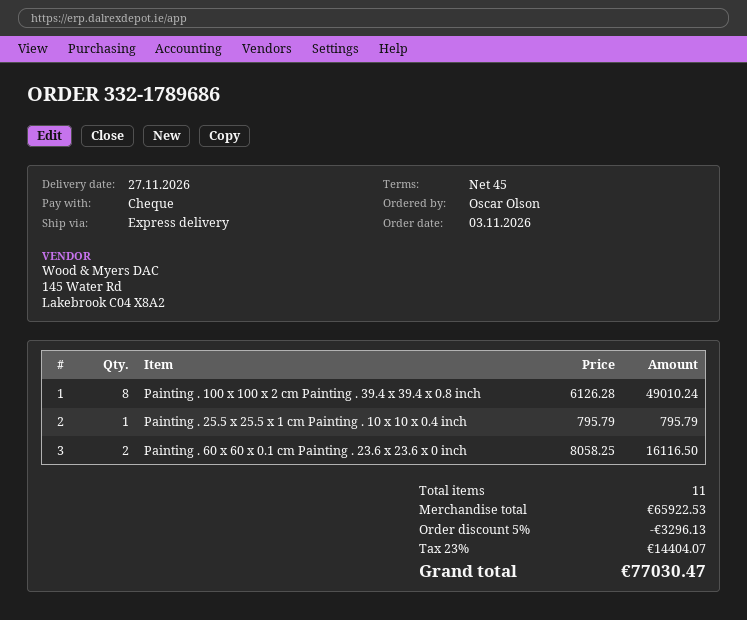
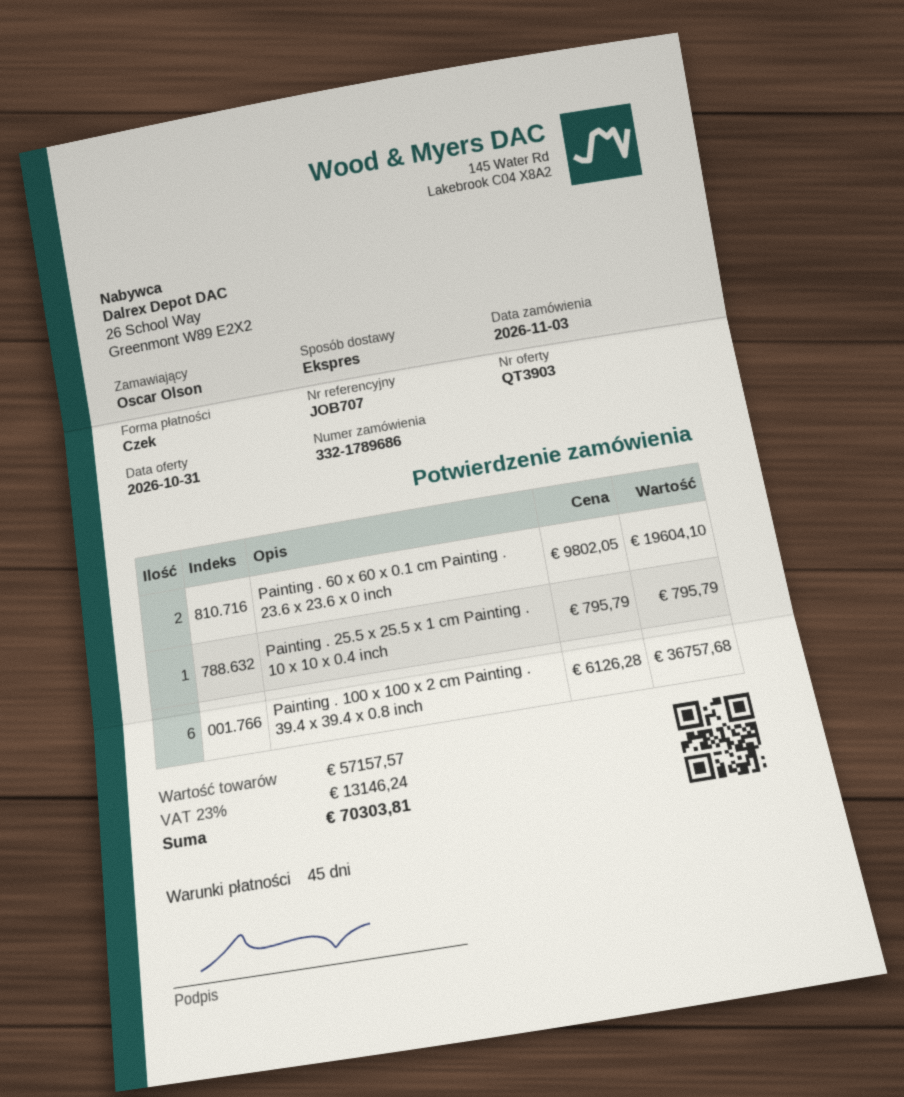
Painting . 100 x 100 x 2 cm Painting . 39.4 x 39.4 x 0.8 inch: 8 x 6126.28 = 49010.24 -> 6 x 6126.28 = 36757.68
Painting . 60 x 60 x 0.1 cm Painting . 23.6 x 23.6 x 0 inch: 2 x 8058.25 = 16116.50 -> 2 x 9802.05 = 19604.10
subtotal: 65922.53 -> 57157.57
discount: 5% = 3296.13 -> none
tax: 23% = 14404.07 -> 23% = 13146.24
total: 77030.47 -> 70303.81

